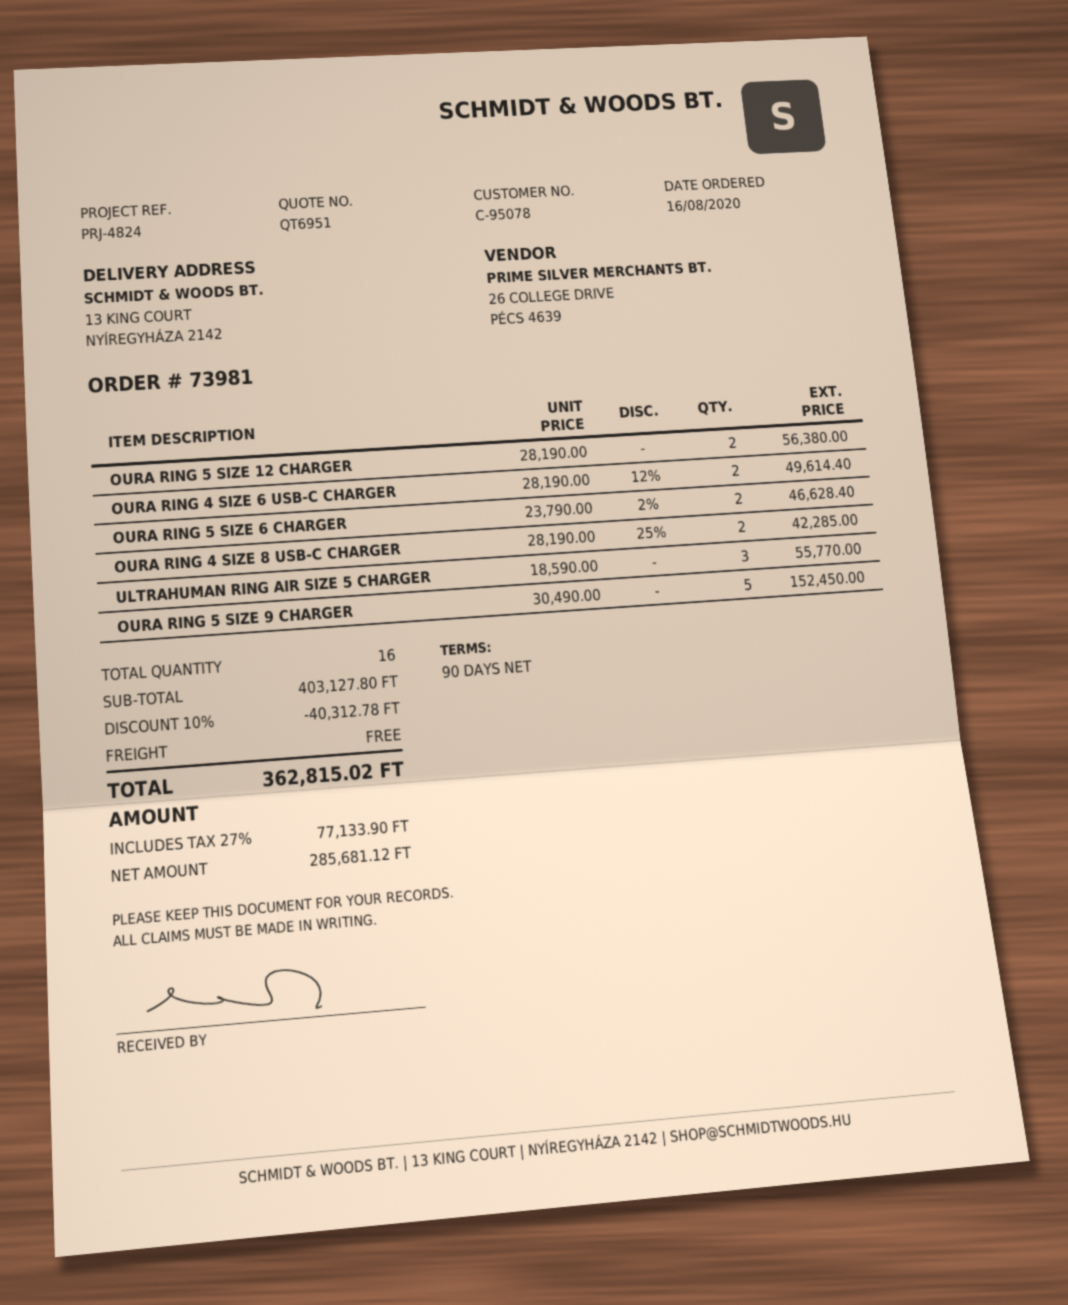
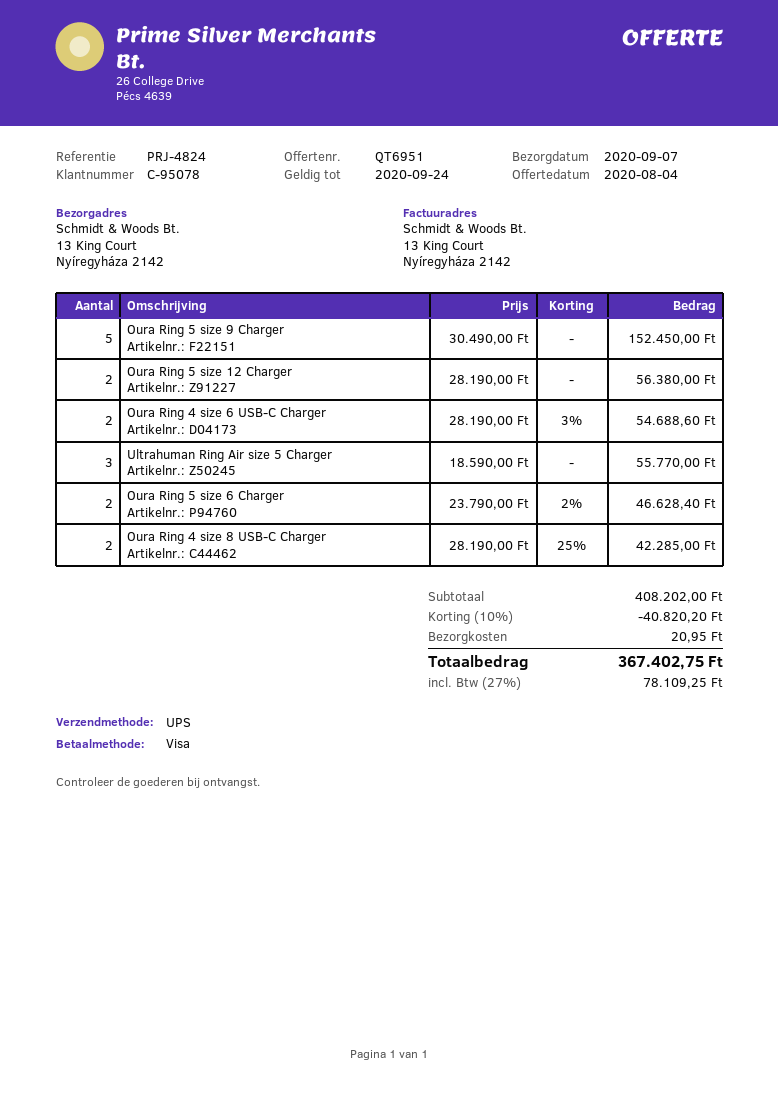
OURA RING 4 SIZE 6 USB-C CHARGER: 2 x 28190.00 - 12% = 49614.40 -> 2 x 28190.00 - 3% = 54688.60
subtotal: 403127.80 -> 408202.00
discount: 10% = 40312.78 -> 10% = 40820.20
shipping: 0.00 -> 20.95
tax: 27% = 77133.90 -> 27% = 78109.25
total: 362815.02 -> 367402.75

